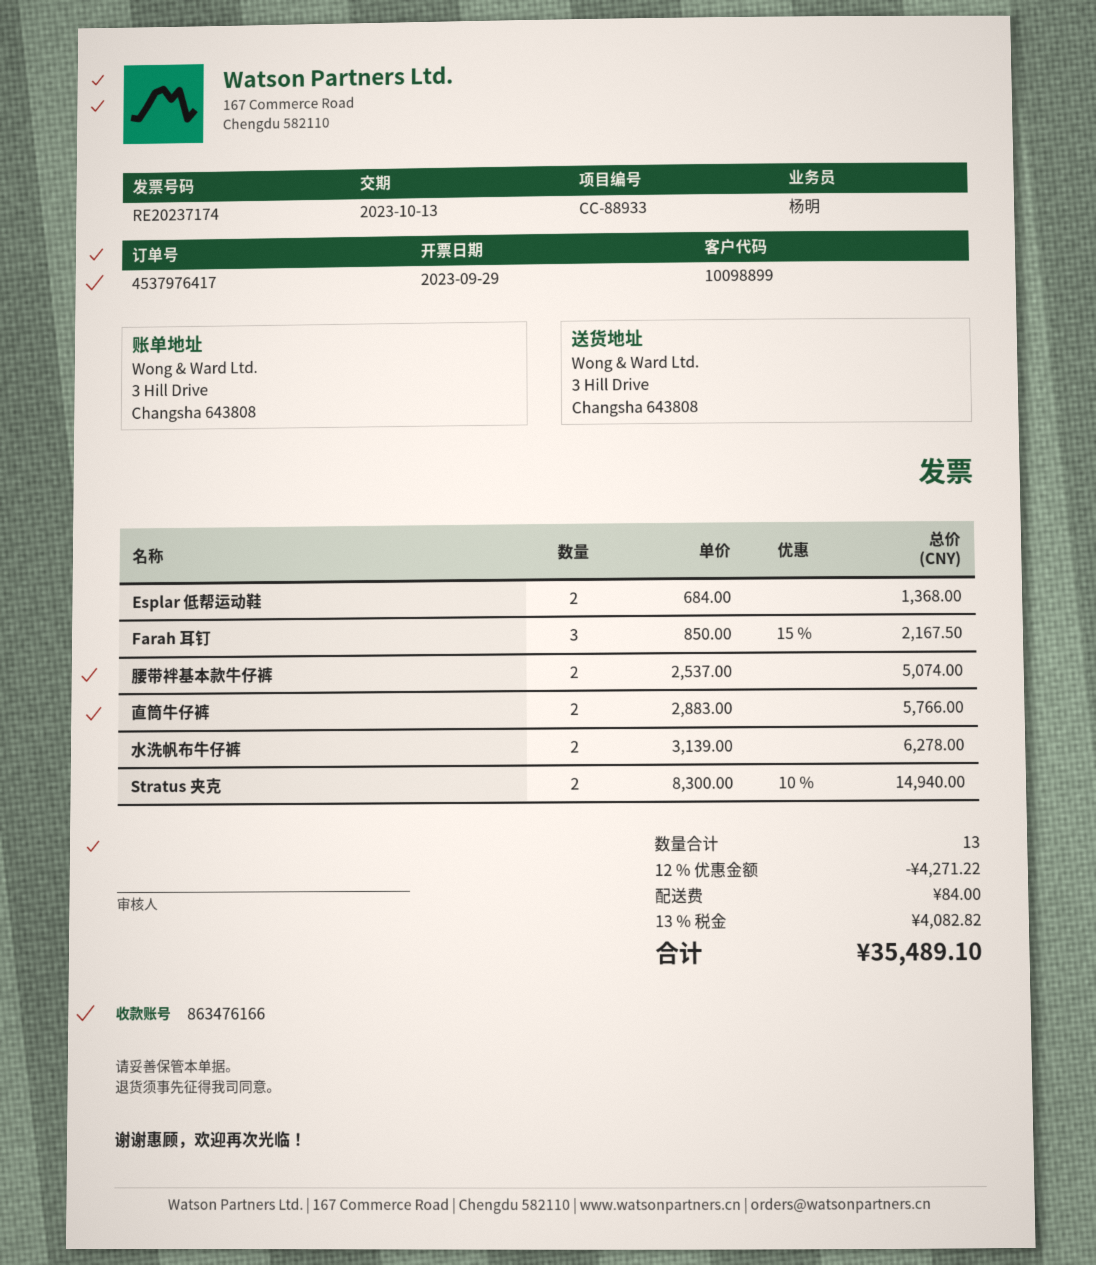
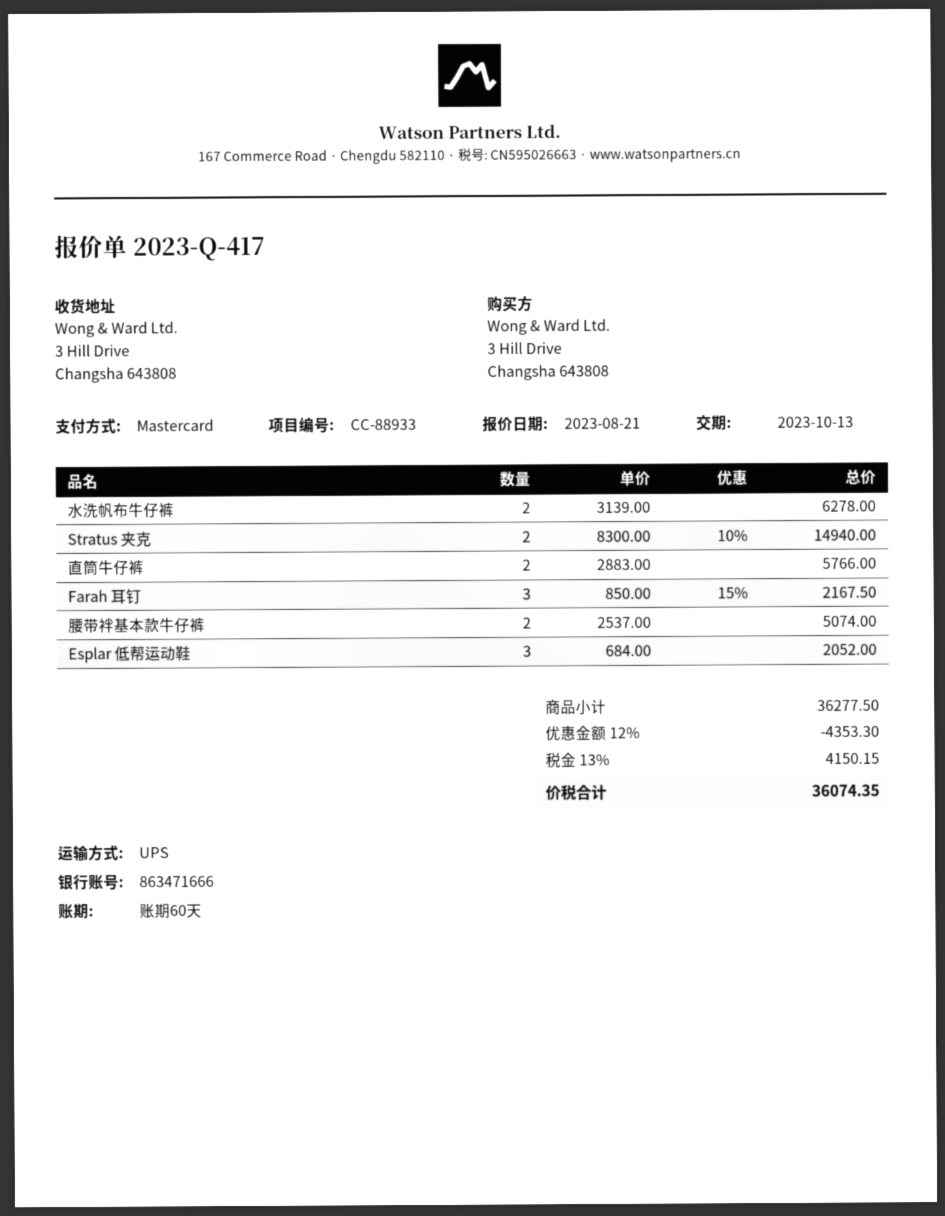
bank account: 863476166 -> 863471666
Esplar 低帮运动鞋: 2 x 684.00 = 1368.00 -> 3 x 684.00 = 2052.00
discount: 12% = 4271.22 -> 12% = 4353.30
shipping: 84.00 -> none
tax: 13% = 4082.82 -> 13% = 4150.15
total: 35489.10 -> 36074.35

